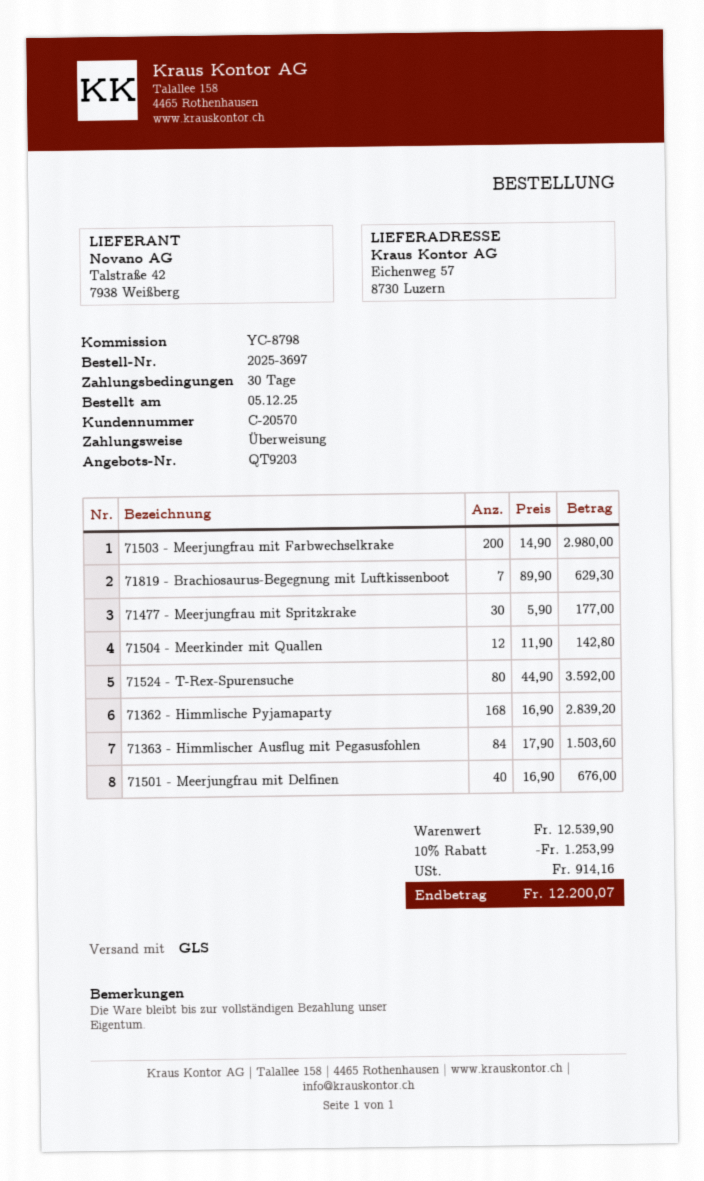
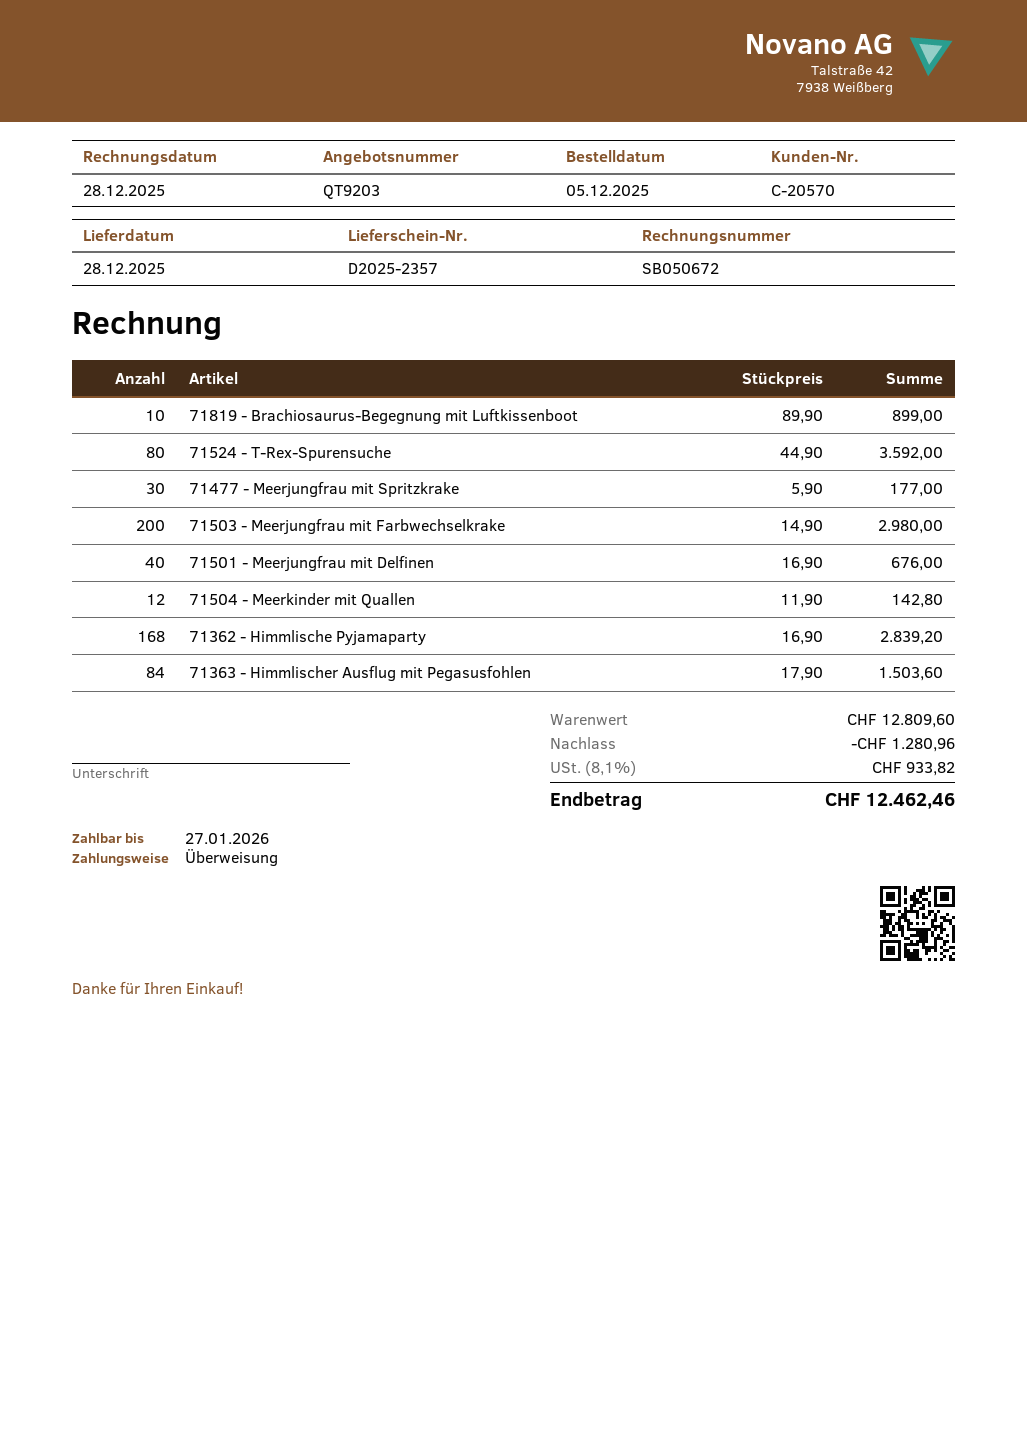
71819 - Brachiosaurus-Begegnung mit Luftkissenboot: 7 x 89.90 = 629.30 -> 10 x 89.90 = 899.00
subtotal: 12539.90 -> 12809.60
discount: 1253.99 -> 1280.96
tax: 914.16 -> 933.82
total: 12200.07 -> 12462.46

